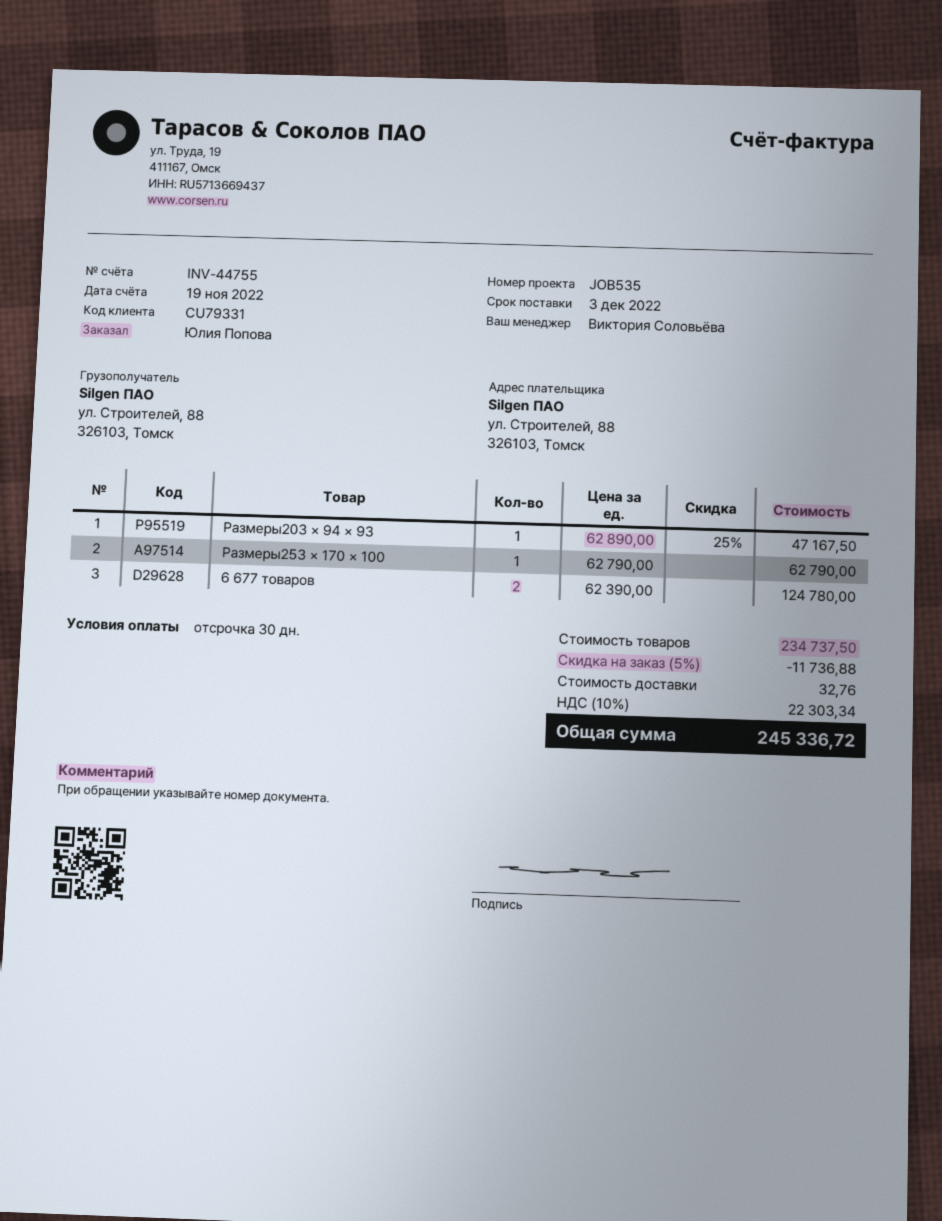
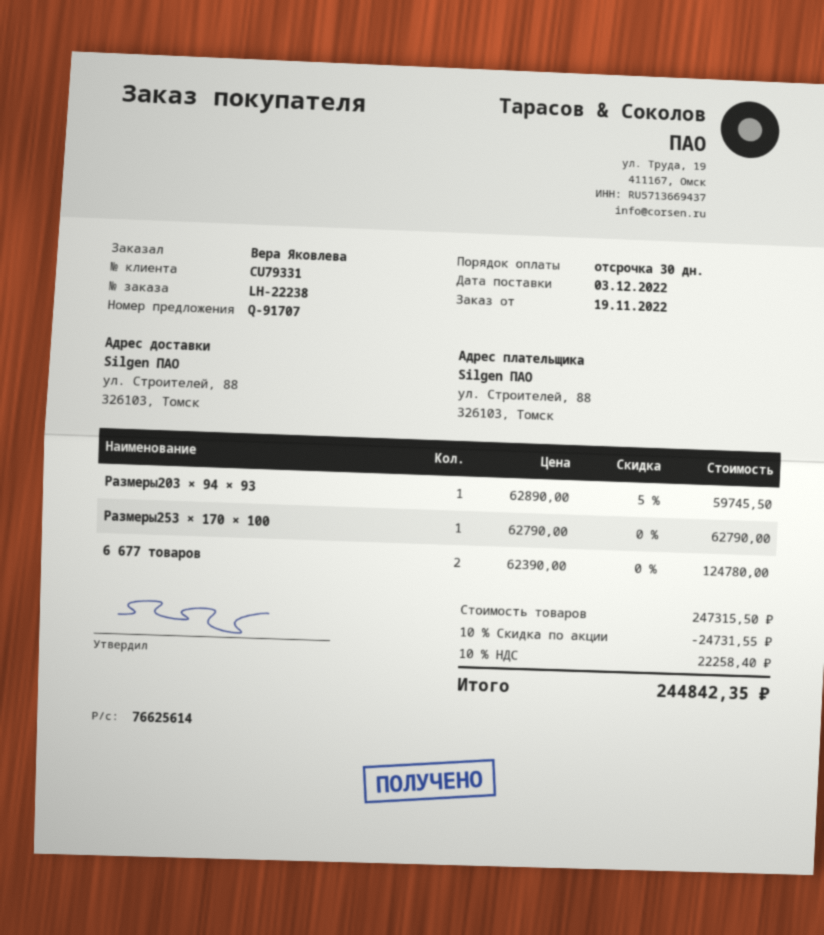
ordered by: Юлия Попова -> Вера Яковлева
Размеры203 × 94 × 93: 1 x 62890.00 - 25% = 47167.50 -> 1 x 62890.00 - 5% = 59745.50
subtotal: 234737.50 -> 247315.50
discount: 5% = 11736.88 -> 10% = 24731.55
shipping: 32.76 -> none
tax: 10% = 22303.34 -> 10% = 22258.40
total: 245336.72 -> 244842.35

